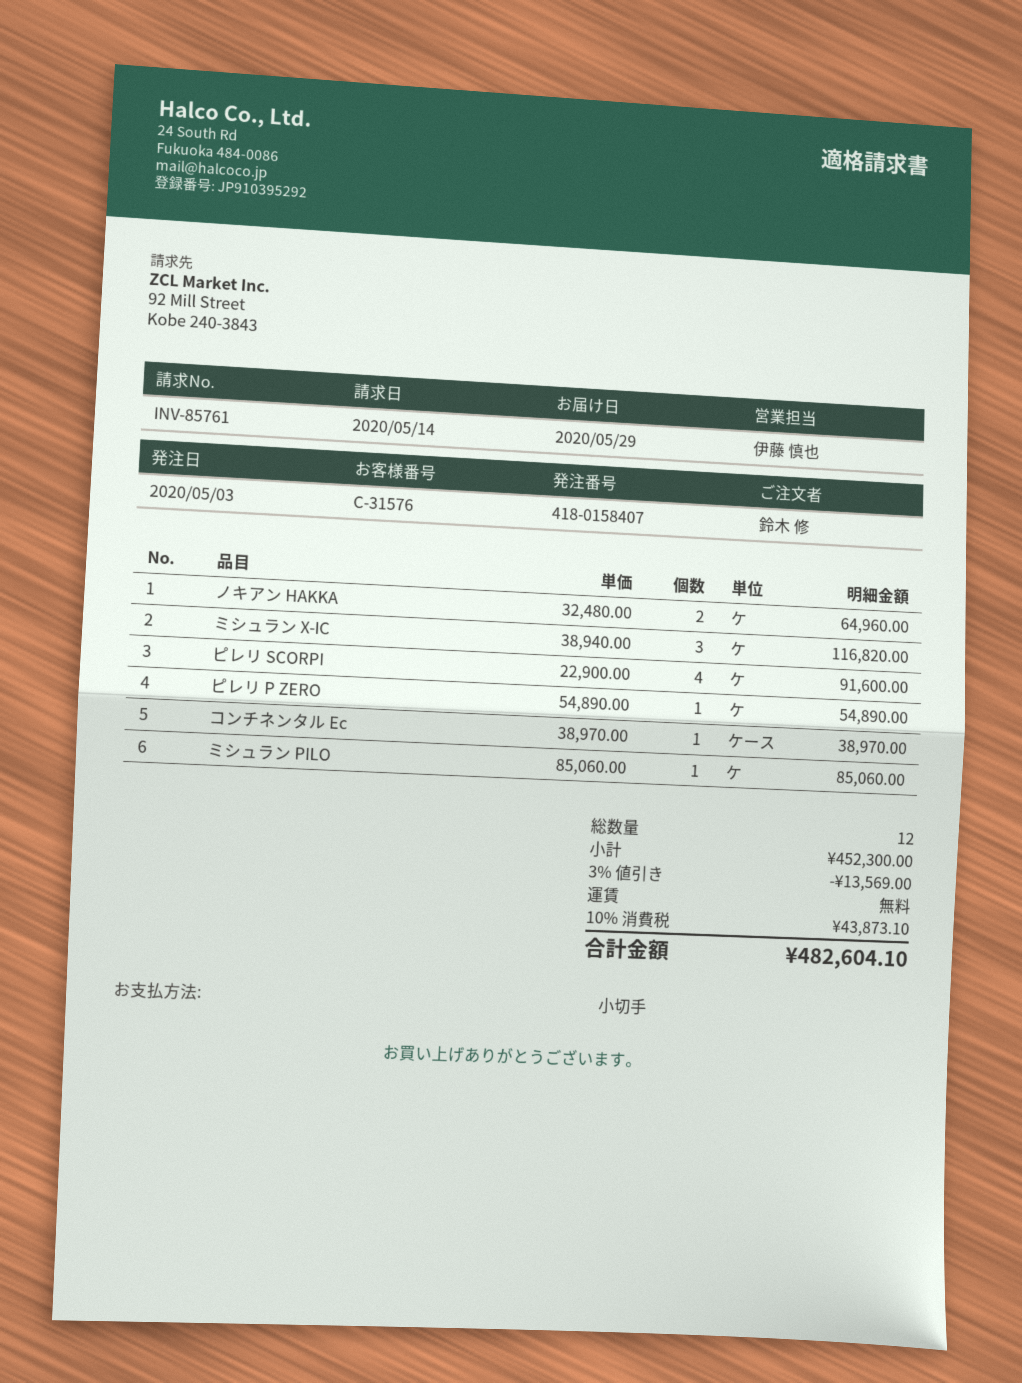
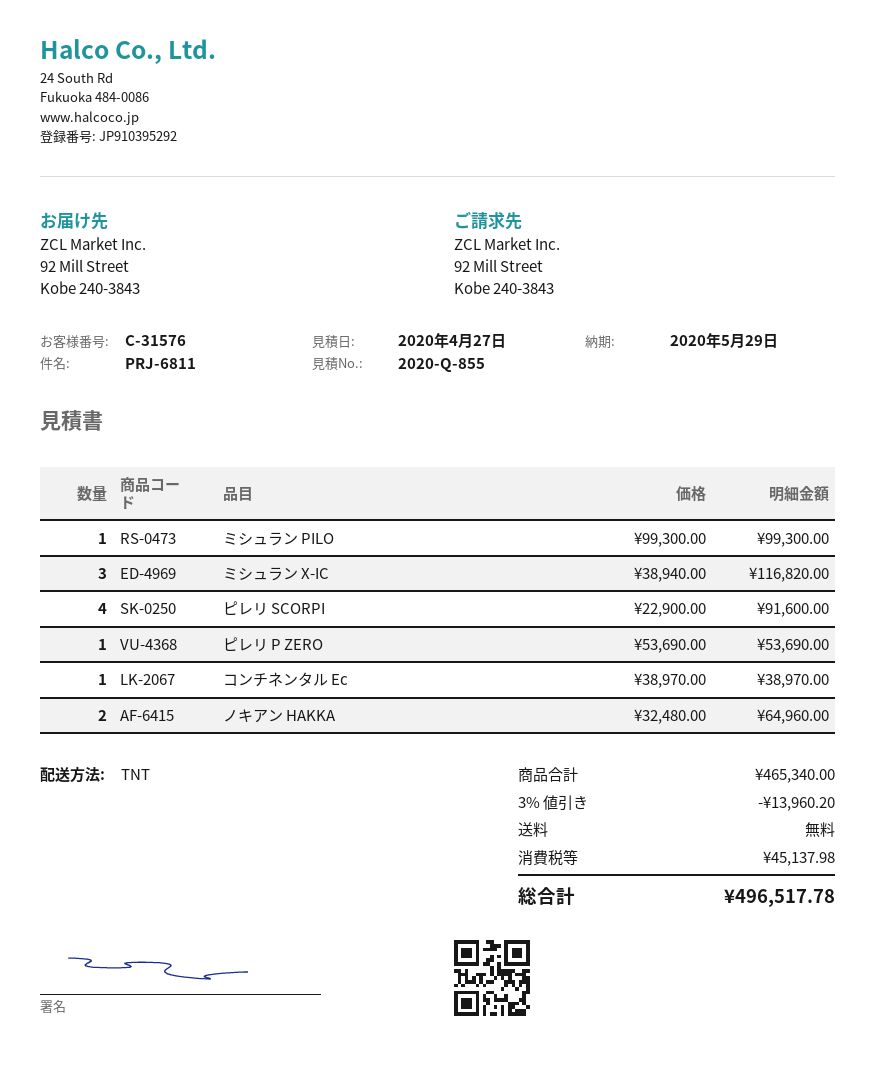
ピレリ P ZERO: 1 x 54890.00 = 54890.00 -> 1 x 53690.00 = 53690.00
ミシュラン PILO: 1 x 85060.00 = 85060.00 -> 1 x 99300.00 = 99300.00
subtotal: 452300.00 -> 465340.00
discount: 3% = 13569.00 -> 3% = 13960.20
tax: 43873.10 -> 45137.98
total: 482604.10 -> 496517.78

